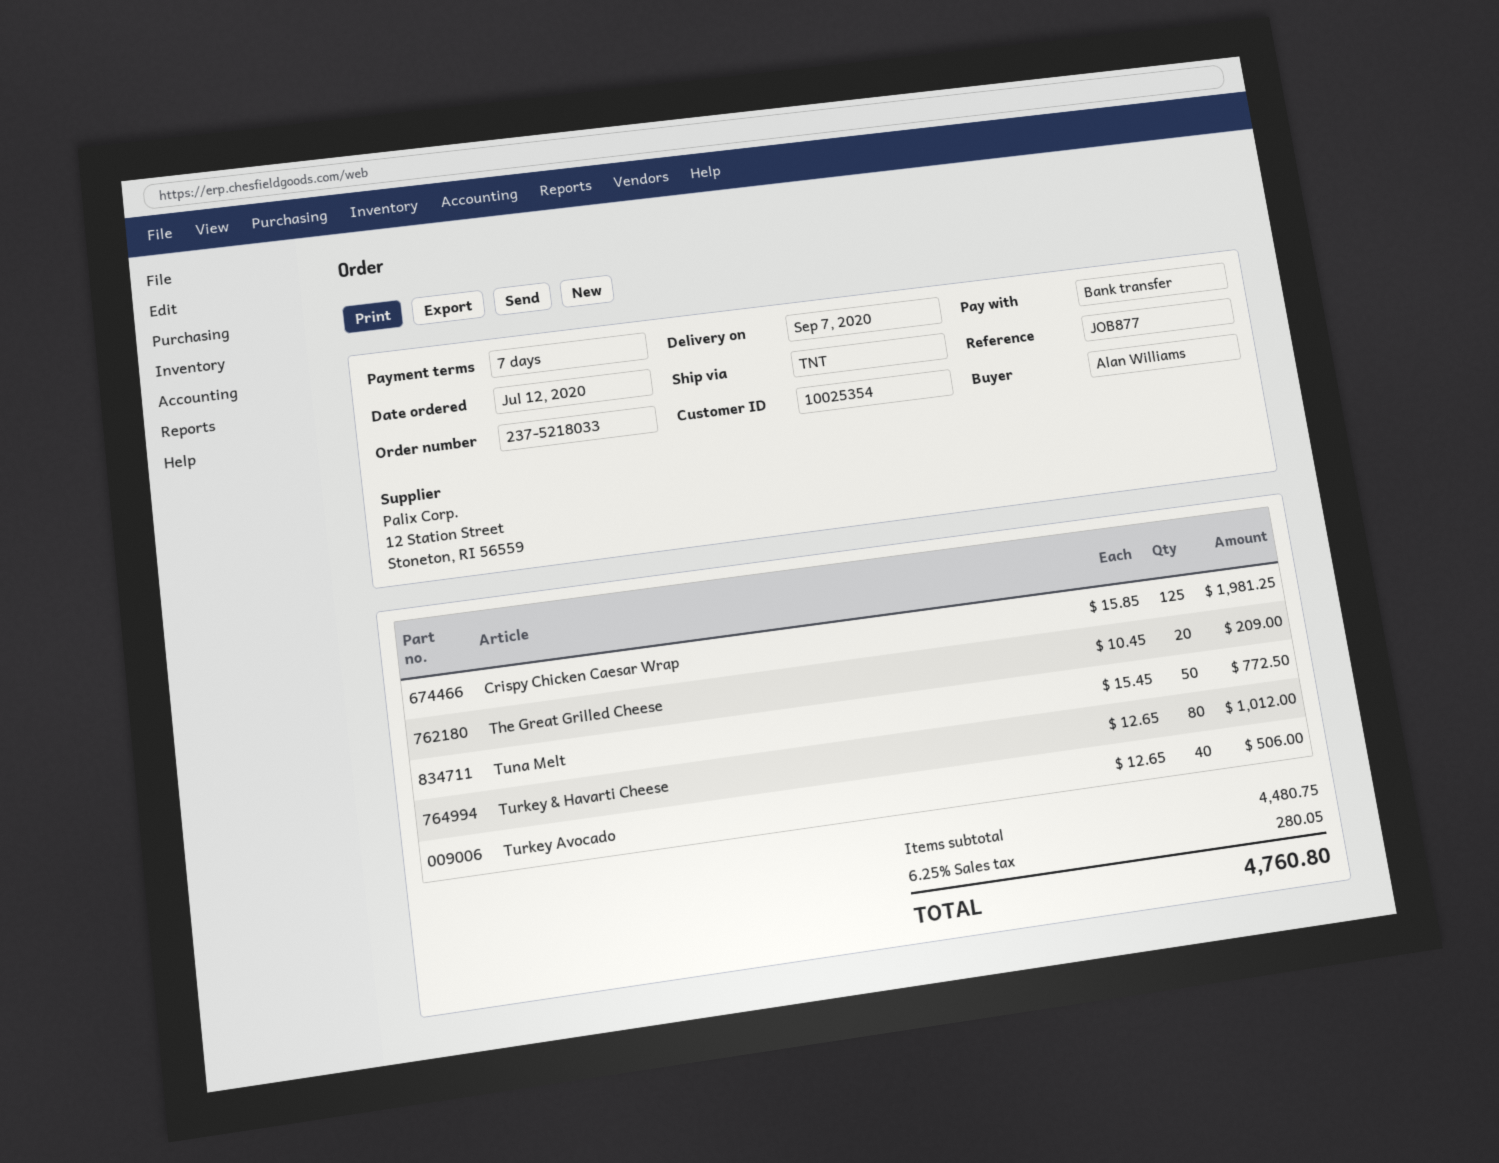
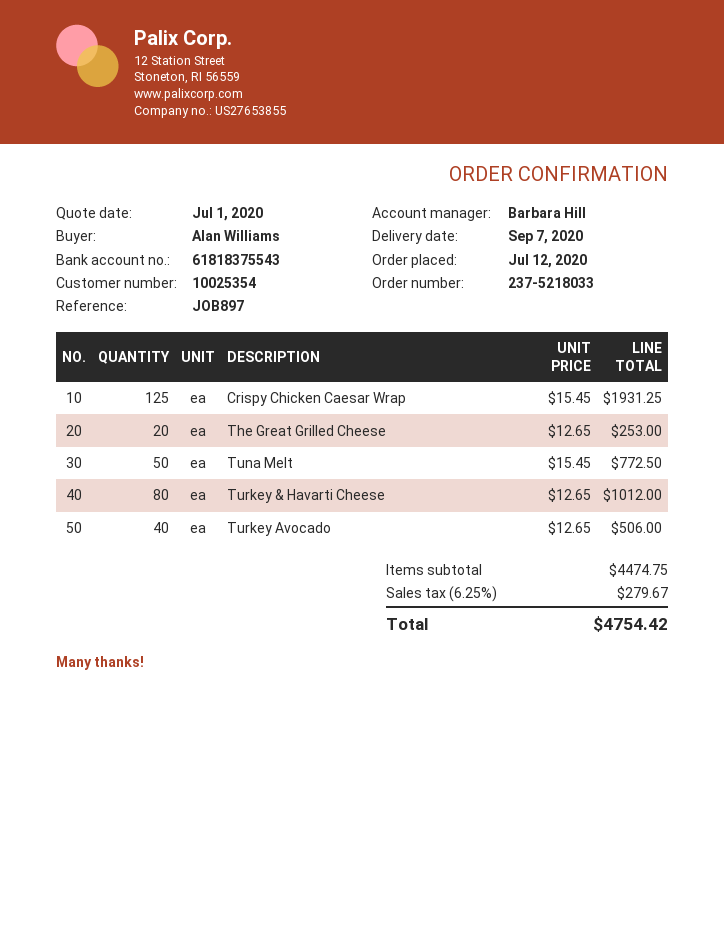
reference: JOB877 -> JOB897
Crispy Chicken Caesar Wrap: 125 x 15.85 = 1981.25 -> 125 x 15.45 = 1931.25
The Great Grilled Cheese: 20 x 10.45 = 209.00 -> 20 x 12.65 = 253.00
subtotal: 4480.75 -> 4474.75
tax: 6.25% = 280.05 -> 6.25% = 279.67
total: 4760.80 -> 4754.42

